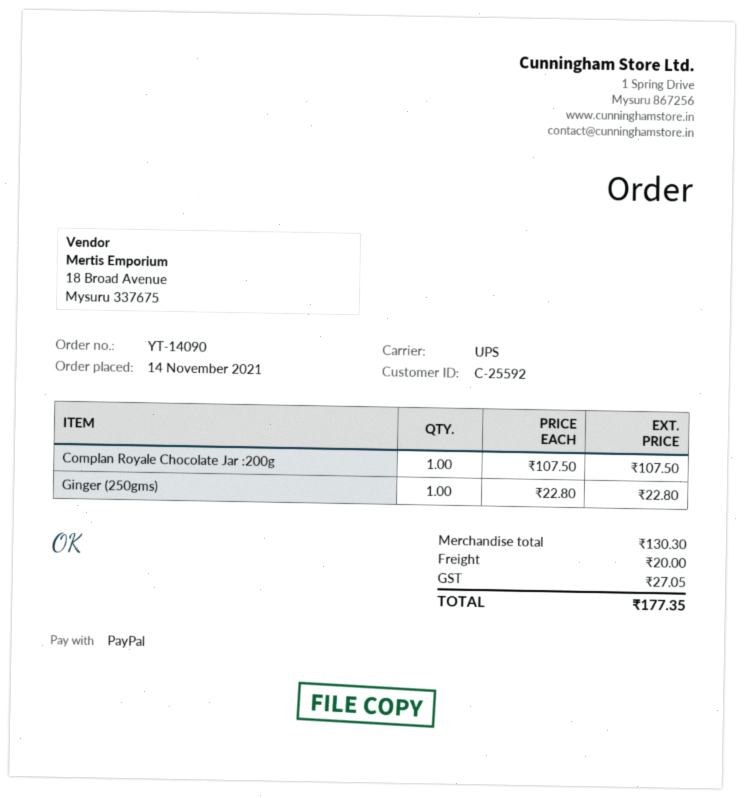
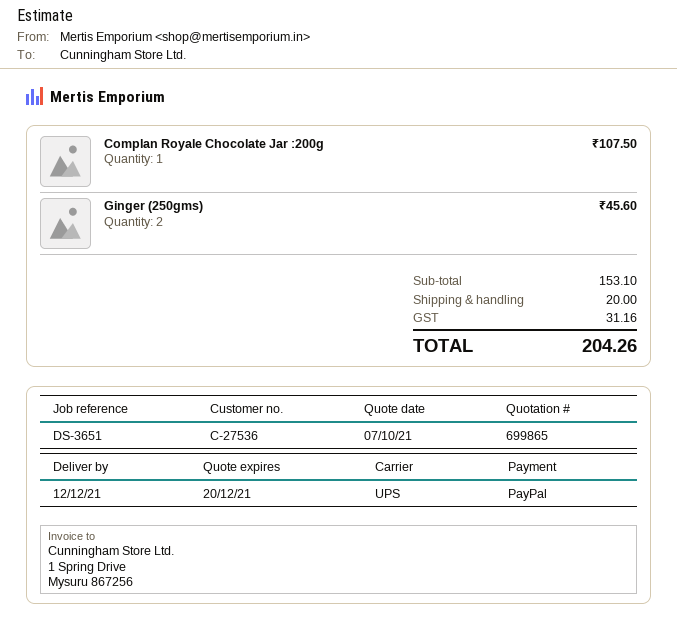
customer number: C-25592 -> C-27536
Ginger (250gms): 1 for 22.80 -> 2 for 45.60
subtotal: 130.30 -> 153.10
tax: 27.05 -> 31.16
total: 177.35 -> 204.26

